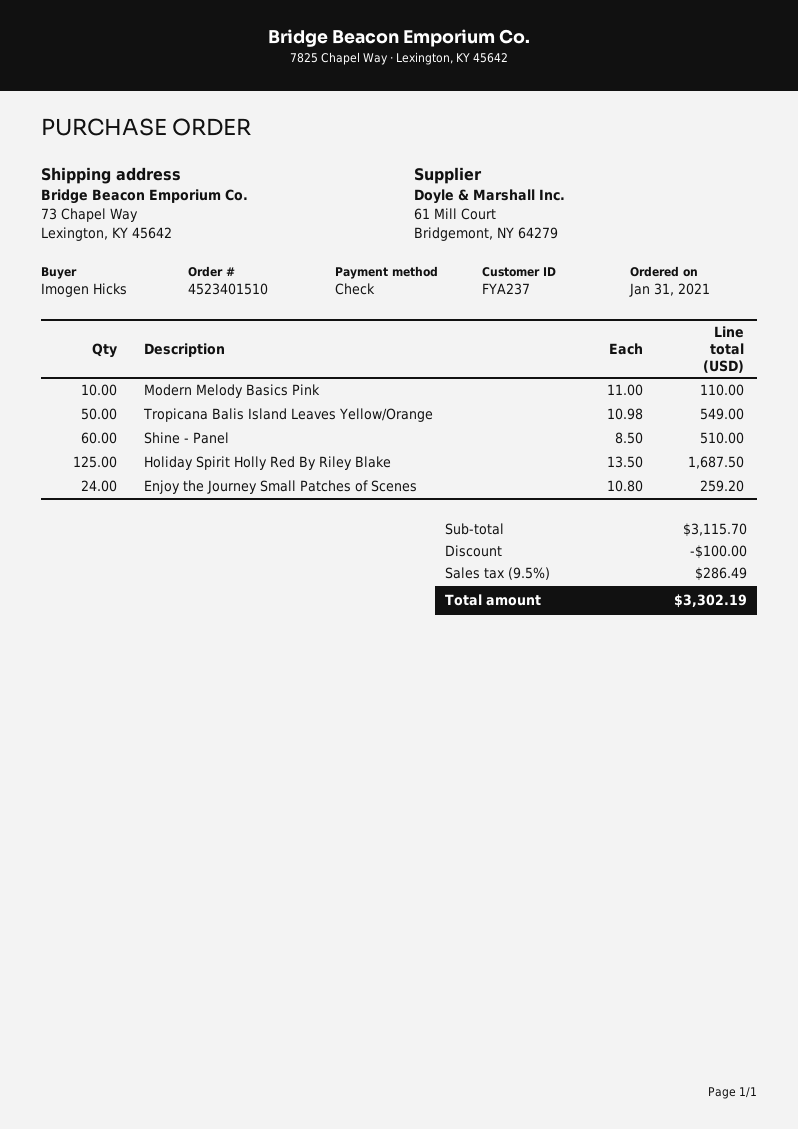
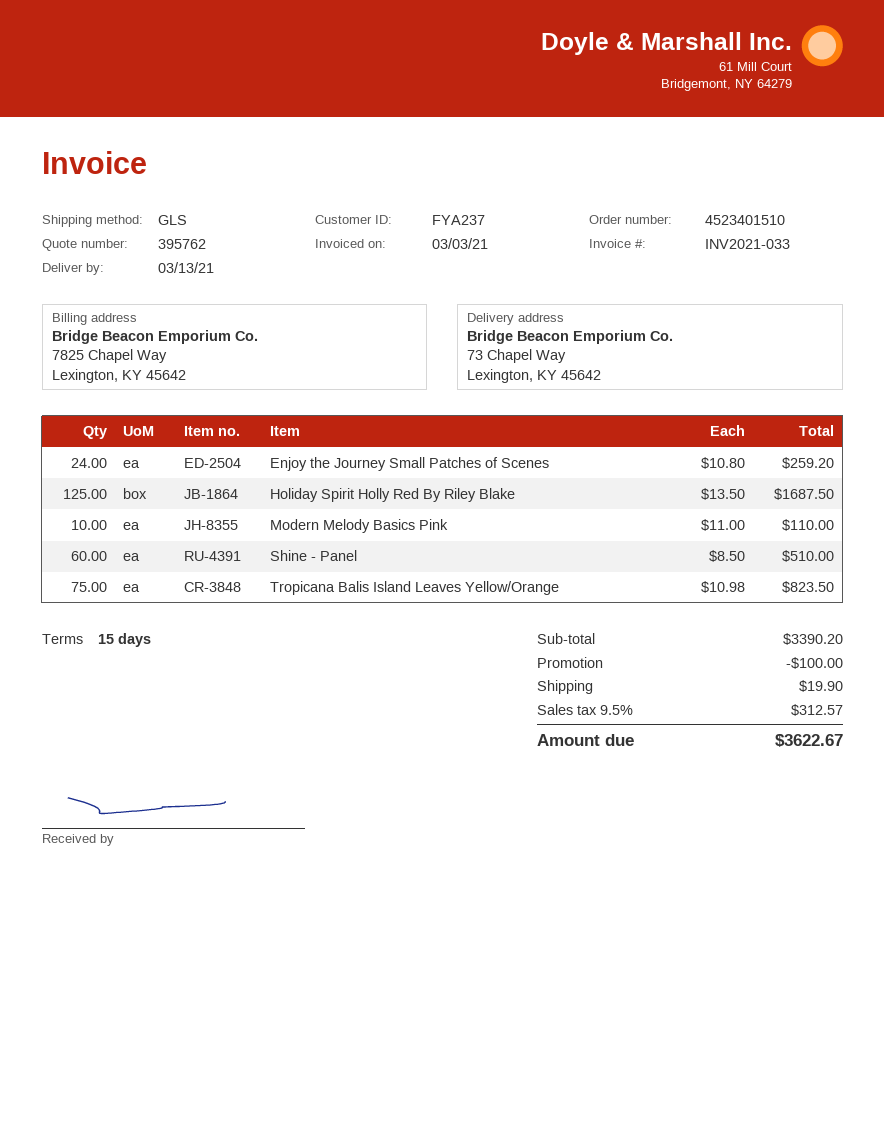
Tropicana Balis Island Leaves Yellow/Orange: 50 x 10.98 = 549.00 -> 75 x 10.98 = 823.50
subtotal: 3115.70 -> 3390.20
shipping: none -> 19.90
tax: 9.5% = 286.49 -> 9.5% = 312.57
total: 3302.19 -> 3622.67

